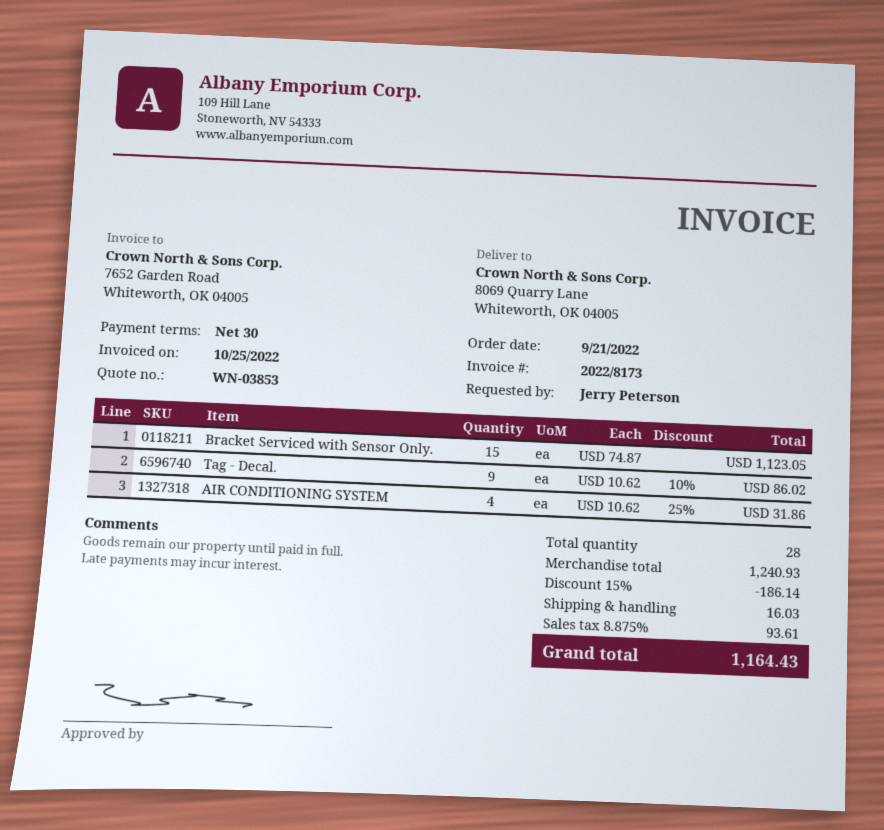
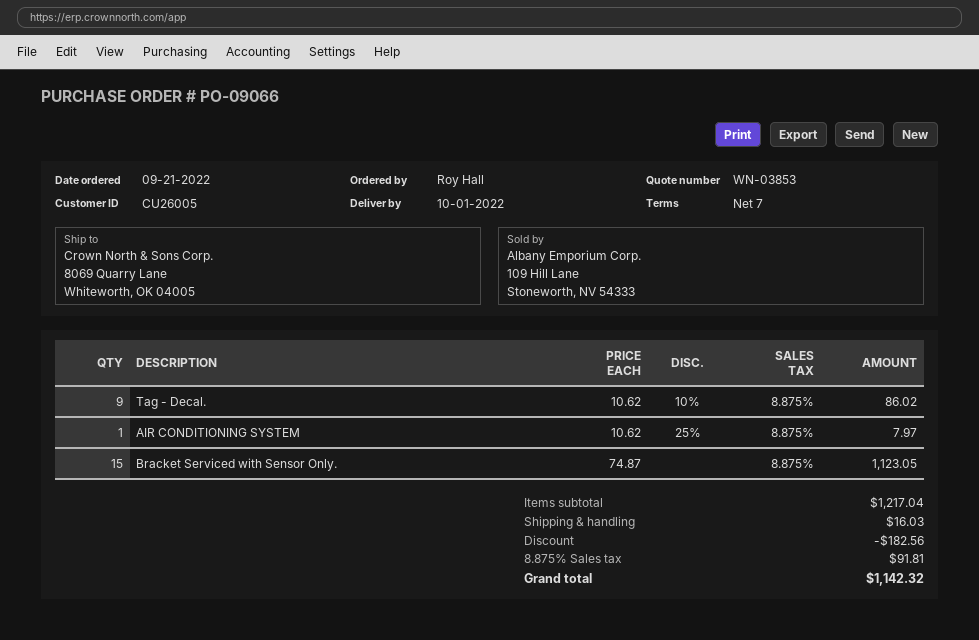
payment terms: 30 days -> 7 days
ordered by: Jerry Peterson -> Roy Hall
AIR CONDITIONING SYSTEM: 4 x 10.62 - 25% = 31.86 -> 1 x 10.62 - 25% = 7.97
subtotal: 1240.93 -> 1217.04
discount: 186.14 -> 182.56
tax: 8.875% = 93.61 -> 8.875% = 91.81
total: 1164.43 -> 1142.32

